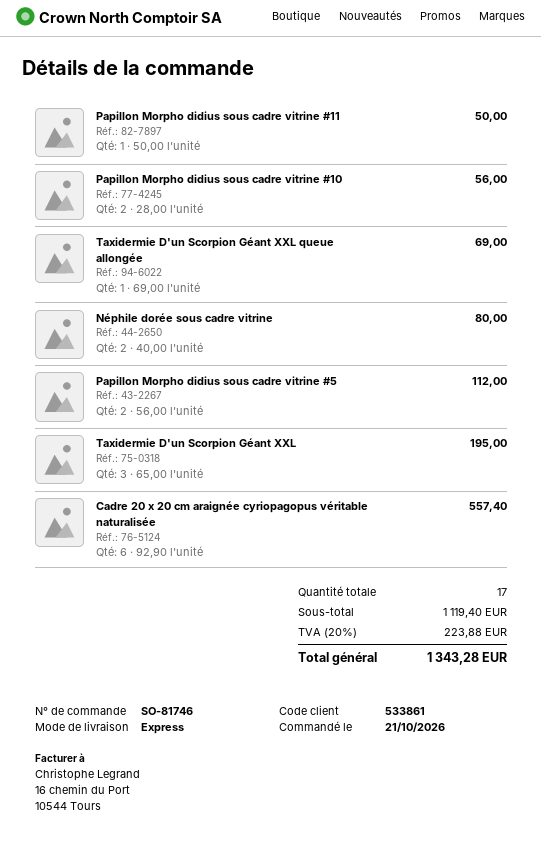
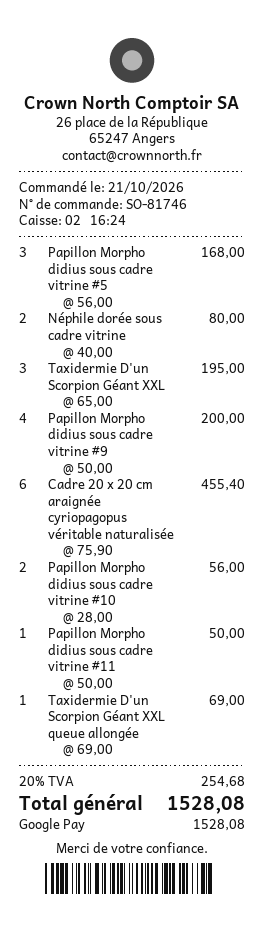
Papillon Morpho didius sous cadre vitrine #5: 2 x 56.00 = 112.00 -> 3 x 56.00 = 168.00
Cadre 20 x 20 cm araignée cyriopagopus véritable naturalisée: 6 x 92.90 = 557.40 -> 6 x 75.90 = 455.40
Papillon Morpho didius sous cadre vitrine #9: none -> 4 x 50.00 = 200.00
tax: 20% = 223.88 -> 20% = 254.68
total: 1343.28 -> 1528.08

